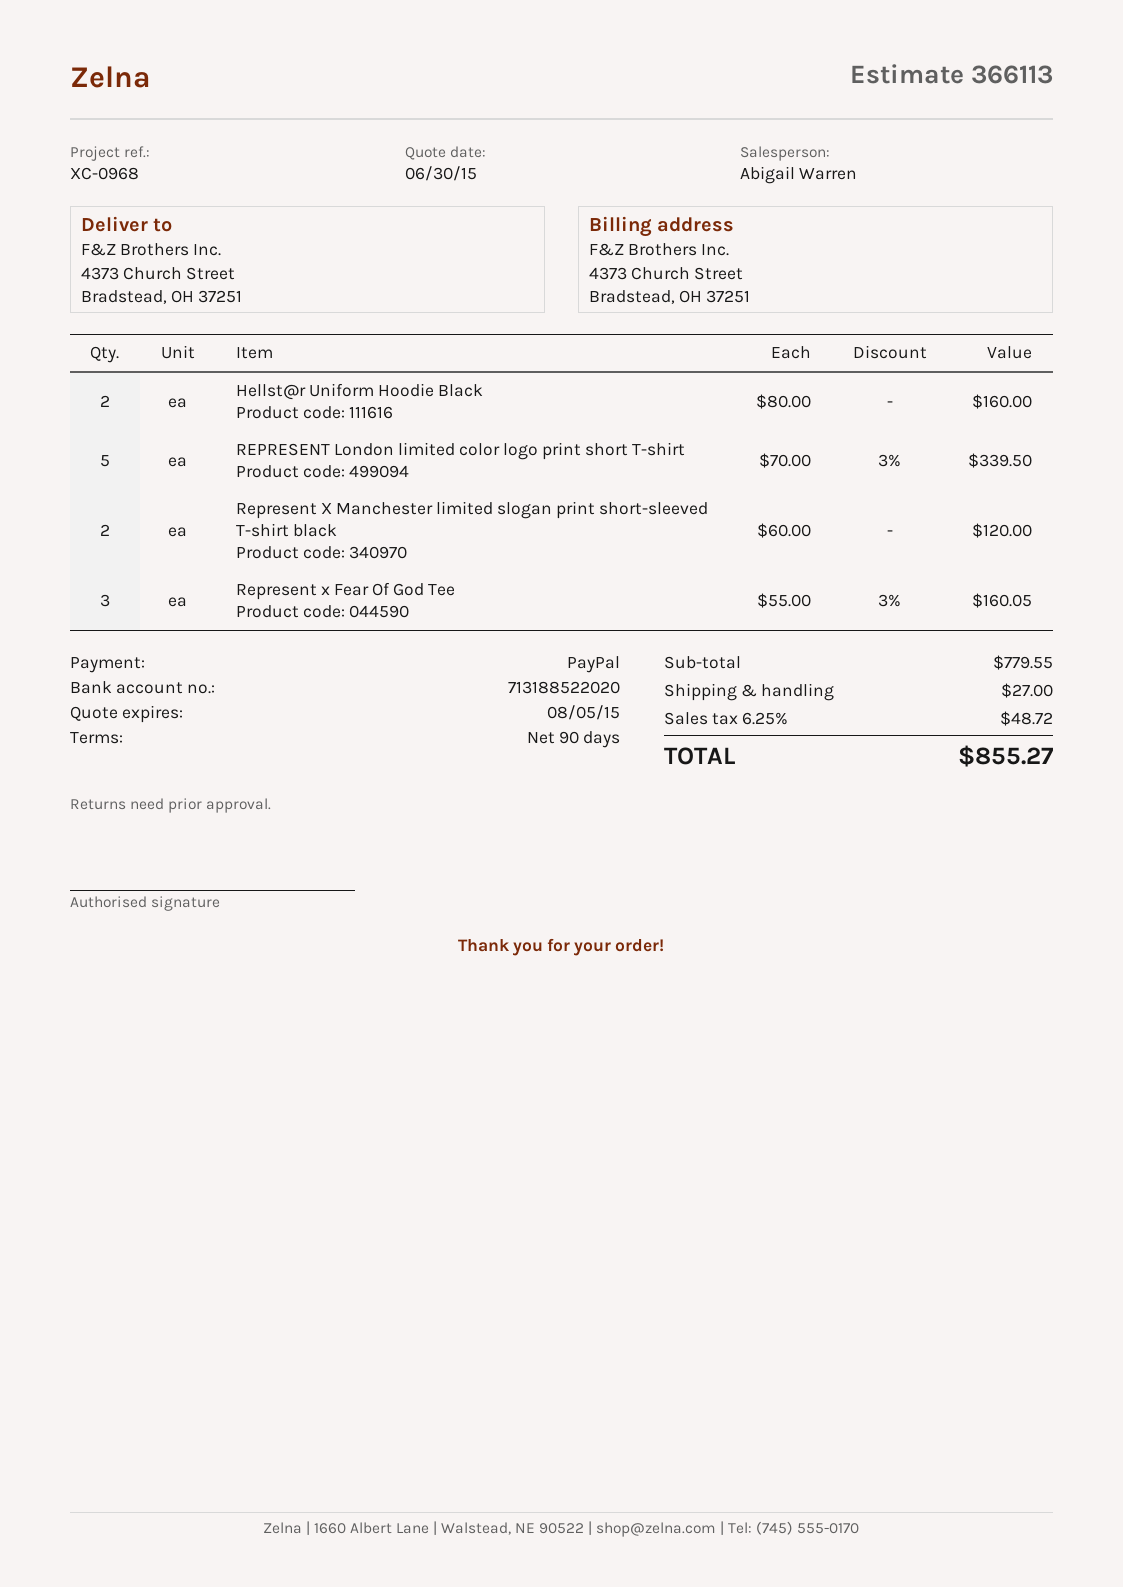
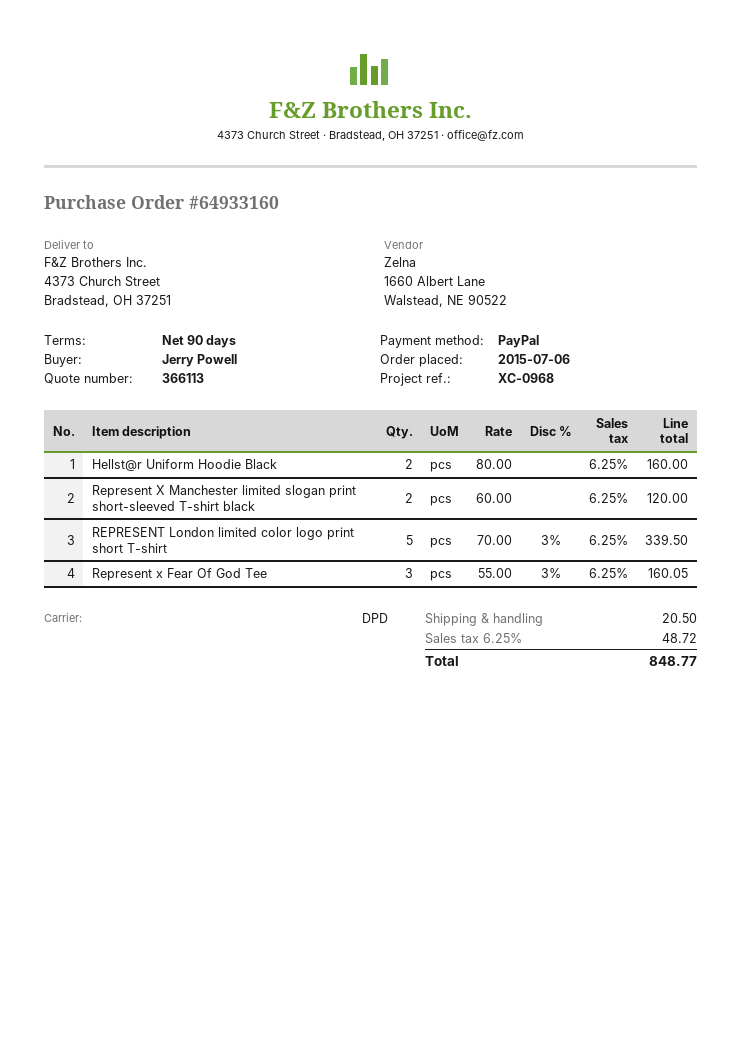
shipping: 27.00 -> 20.50
total: 855.27 -> 848.77

